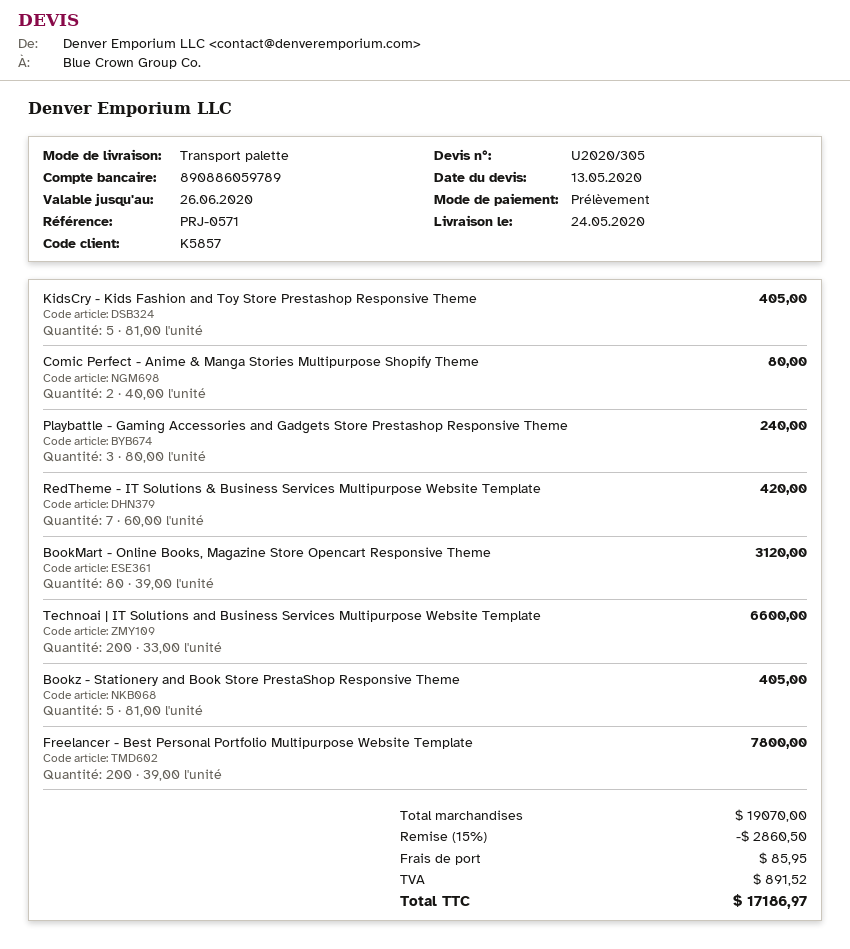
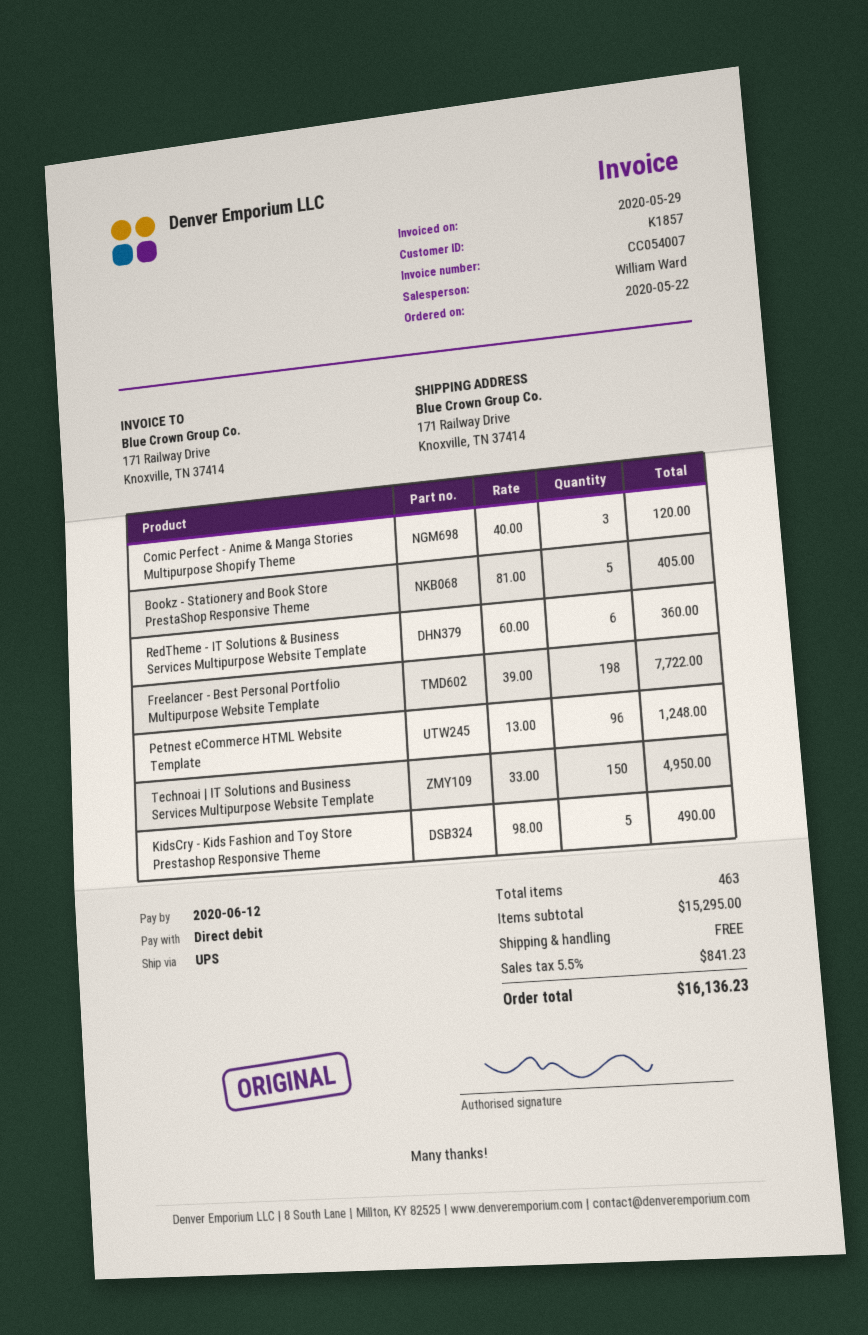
customer number: K5857 -> K1857
shipping method: pallet freight -> UPS
KidsCry - Kids Fashion and Toy Store Prestashop Responsive Theme: 5 x 81.00 = 405.00 -> 5 x 98.00 = 490.00
Comic Perfect - Anime & Manga Stories Multipurpose Shopify Theme: 2 x 40.00 = 80.00 -> 3 x 40.00 = 120.00
Playbattle - Gaming Accessories and Gadgets Store Prestashop Responsive Theme: 3 x 80.00 = 240.00 -> none
RedTheme - IT Solutions & Business Services Multipurpose Website Template: 7 x 60.00 = 420.00 -> 6 x 60.00 = 360.00
BookMart - Online Books, Magazine Store Opencart Responsive Theme: 80 x 39.00 = 3120.00 -> none
Technoai | IT Solutions and Business Services Multipurpose Website Template: 200 x 33.00 = 6600.00 -> 150 x 33.00 = 4950.00
Freelancer - Best Personal Portfolio Multipurpose Website Template: 200 x 39.00 = 7800.00 -> 198 x 39.00 = 7722.00
Petnest eCommerce HTML Website Template: none -> 96 x 13.00 = 1248.00
subtotal: 19070.00 -> 15295.00
discount: 15% = 2860.50 -> none
shipping: 85.95 -> 0.00
tax: 891.52 -> 841.23
total: 17186.97 -> 16136.23

